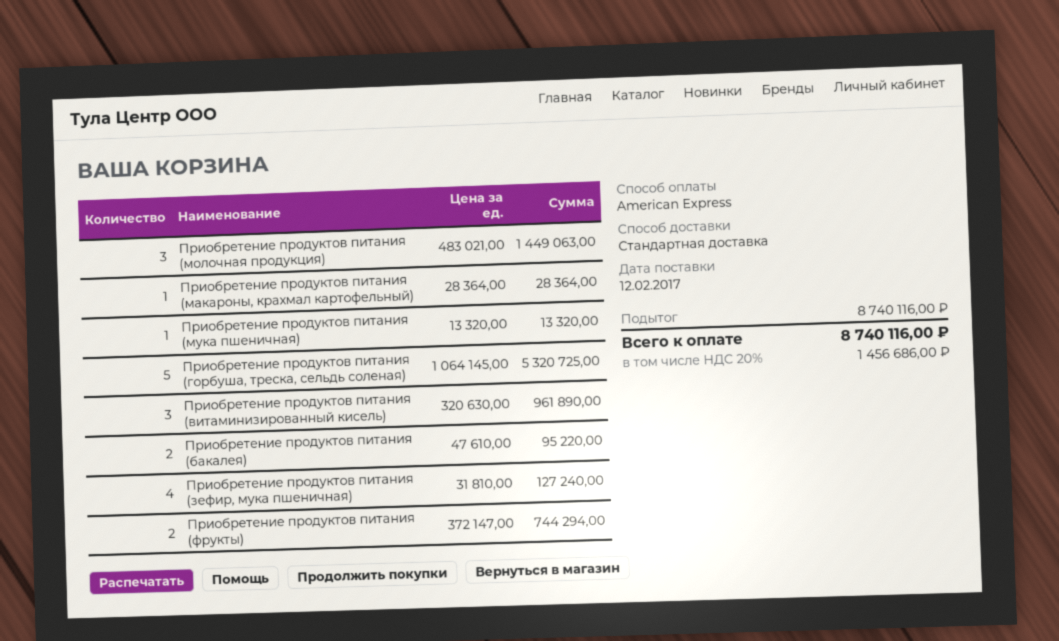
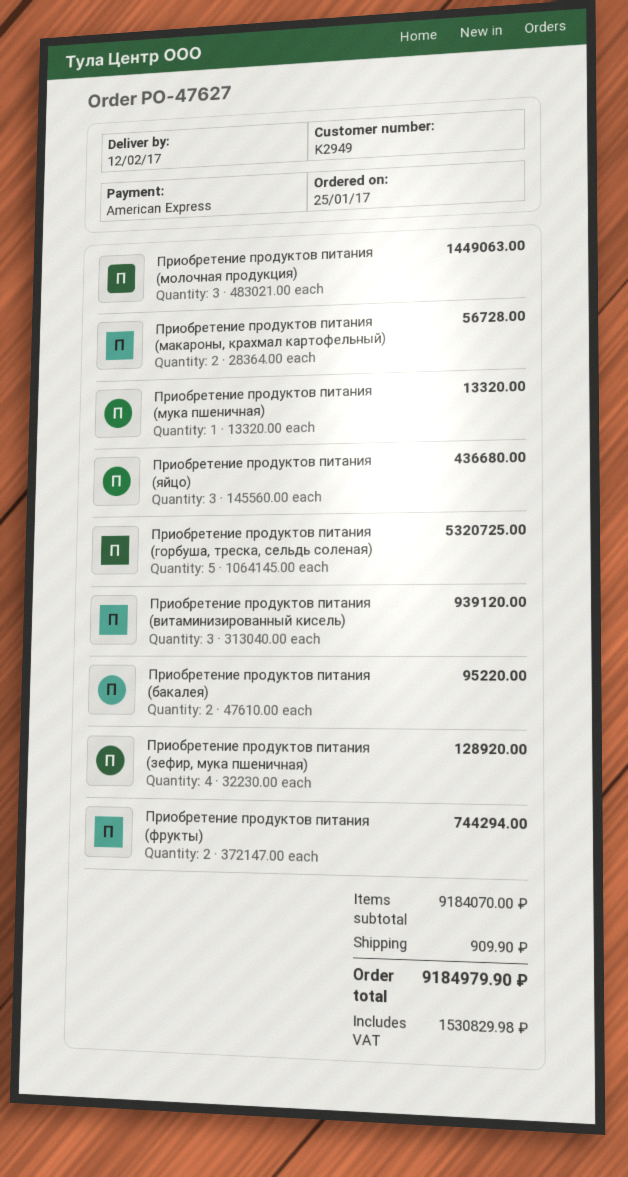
Приобретение продуктов питания (макароны, крахмал картофельный): 1 x 28364.00 = 28364.00 -> 2 x 28364.00 = 56728.00
Приобретение продуктов питания (витаминизированный кисель): 3 x 320630.00 = 961890.00 -> 3 x 313040.00 = 939120.00
Приобретение продуктов питания (зефир, мука пшеничная): 4 x 31810.00 = 127240.00 -> 4 x 32230.00 = 128920.00
Приобретение продуктов питания (яйцо): none -> 3 x 145560.00 = 436680.00
subtotal: 8740116.00 -> 9184070.00
shipping: none -> 909.90
tax: 1456686.00 -> 1530829.98
total: 8740116.00 -> 9184979.90

